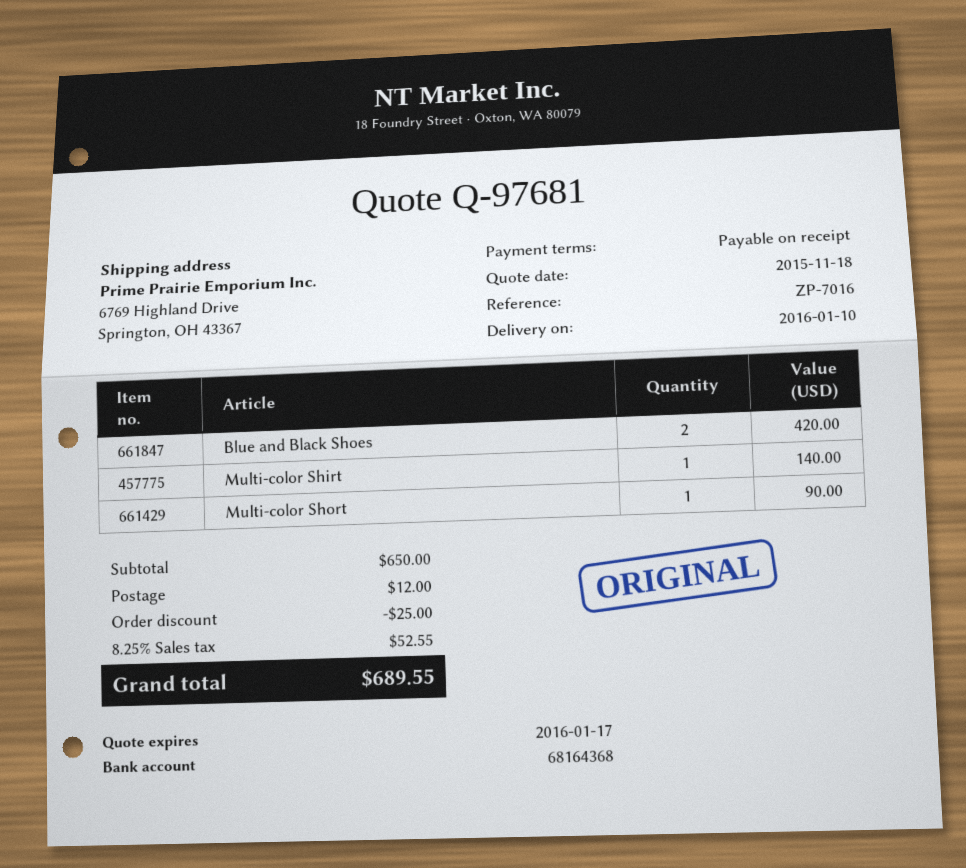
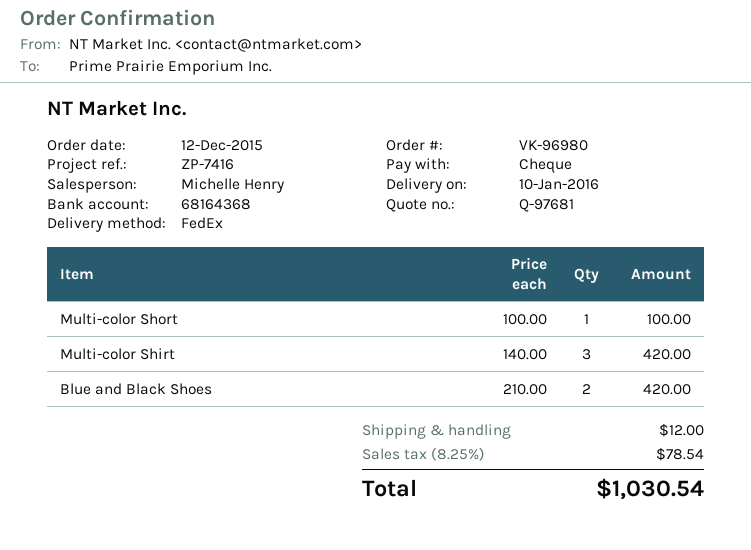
reference: ZP-7016 -> ZP-7416
Multi-color Shirt: 1 for 140.00 -> 3 for 420.00
Multi-color Short: 1 for 90.00 -> 1 for 100.00
discount: 25.00 -> none
tax: 8.25% = 52.55 -> 8.25% = 78.54
total: 689.55 -> 1030.54

